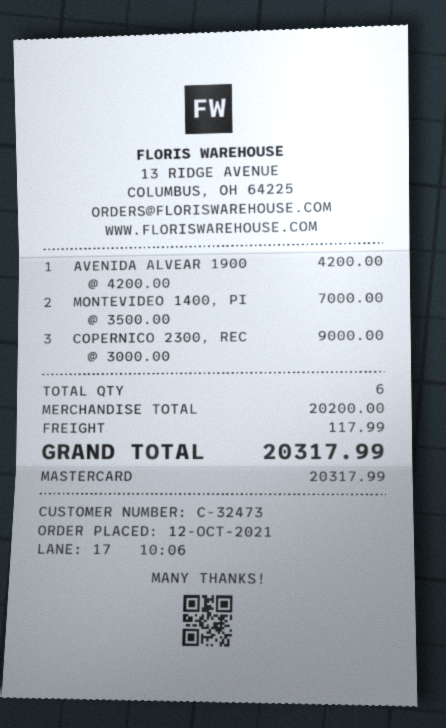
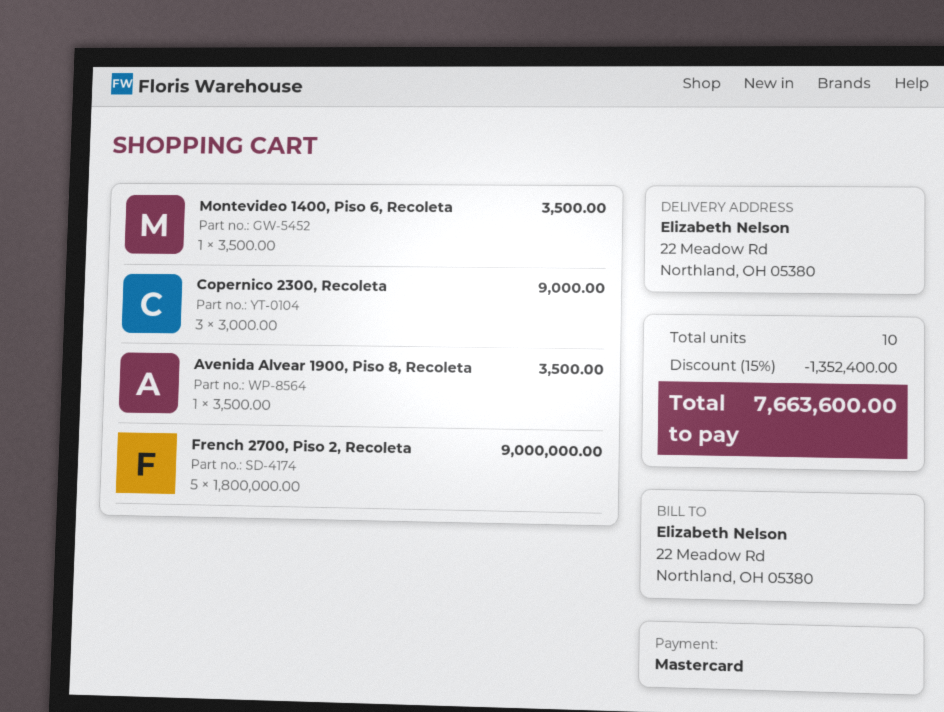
AVENIDA ALVEAR 1900: 1 x 4200.00 = 4200.00 -> 1 x 3500.00 = 3500.00
MONTEVIDEO 1400, PI: 2 x 3500.00 = 7000.00 -> 1 x 3500.00 = 3500.00
French 2700, Piso 2, Recoleta: none -> 5 x 1800000.00 = 9000000.00
total quantity: 6 -> 10
discount: none -> 15% = 1352400.00
shipping: 117.99 -> none
total: 20317.99 -> 7663600.00

